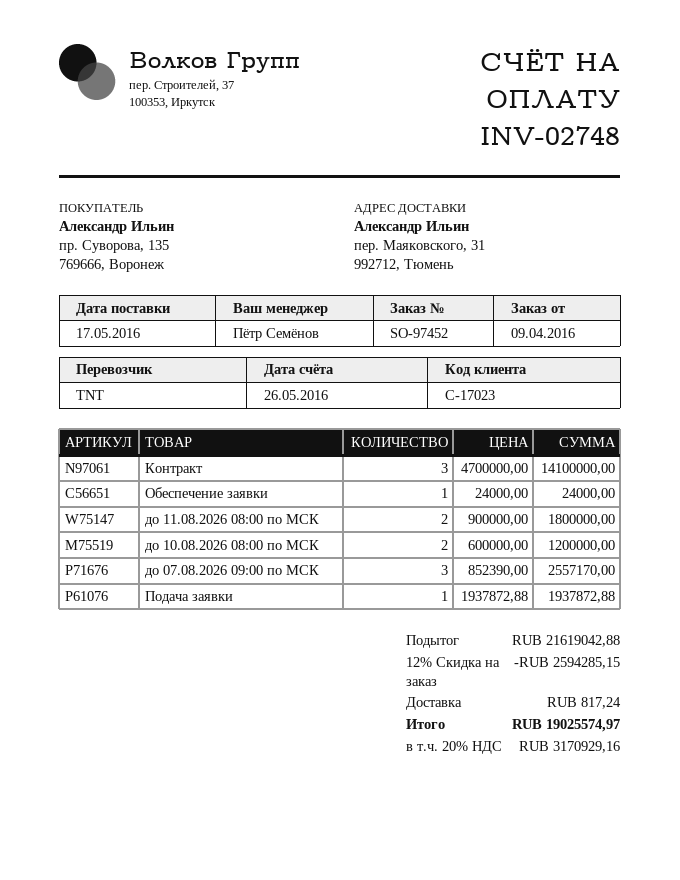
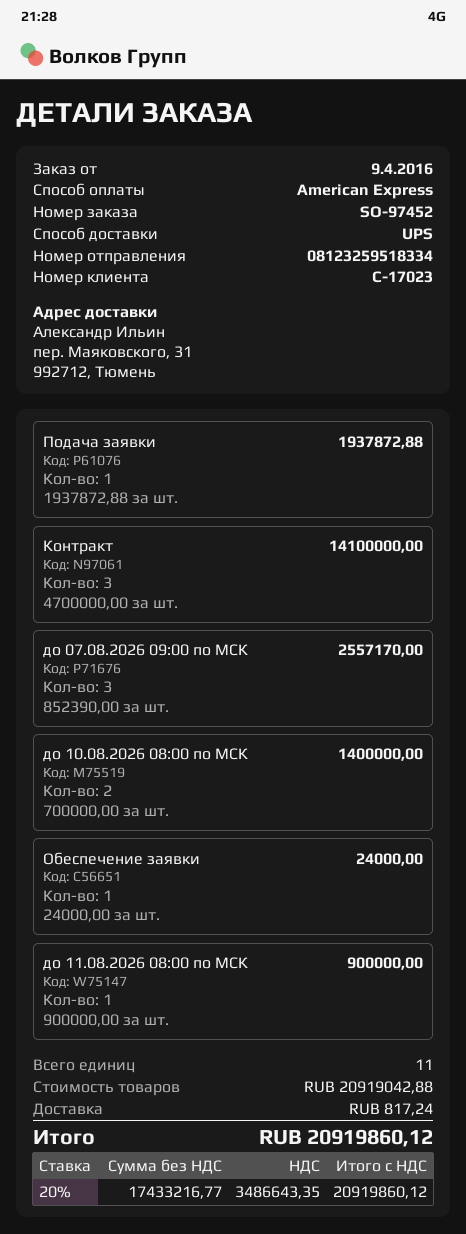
shipping method: TNT -> UPS
до 11.08.2026 08:00 по МСК: 2 x 900000.00 = 1800000.00 -> 1 x 900000.00 = 900000.00
до 10.08.2026 08:00 по МСК: 2 x 600000.00 = 1200000.00 -> 2 x 700000.00 = 1400000.00
subtotal: 21619042.88 -> 20919042.88
discount: 12% = 2594285.15 -> none
tax: 20% = 3170929.16 -> 20% = 3486643.35
total: 19025574.97 -> 20919860.12

